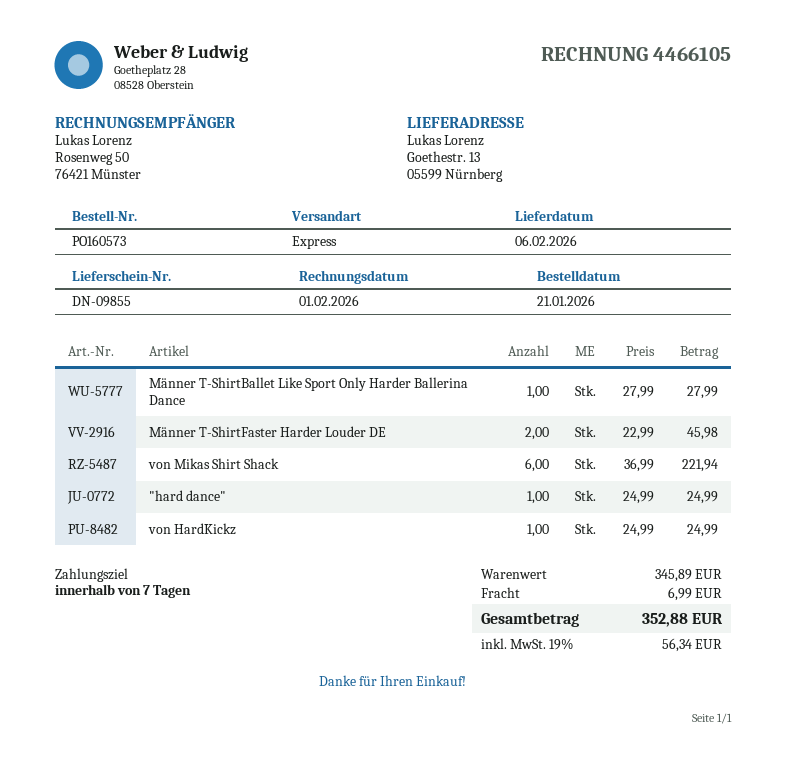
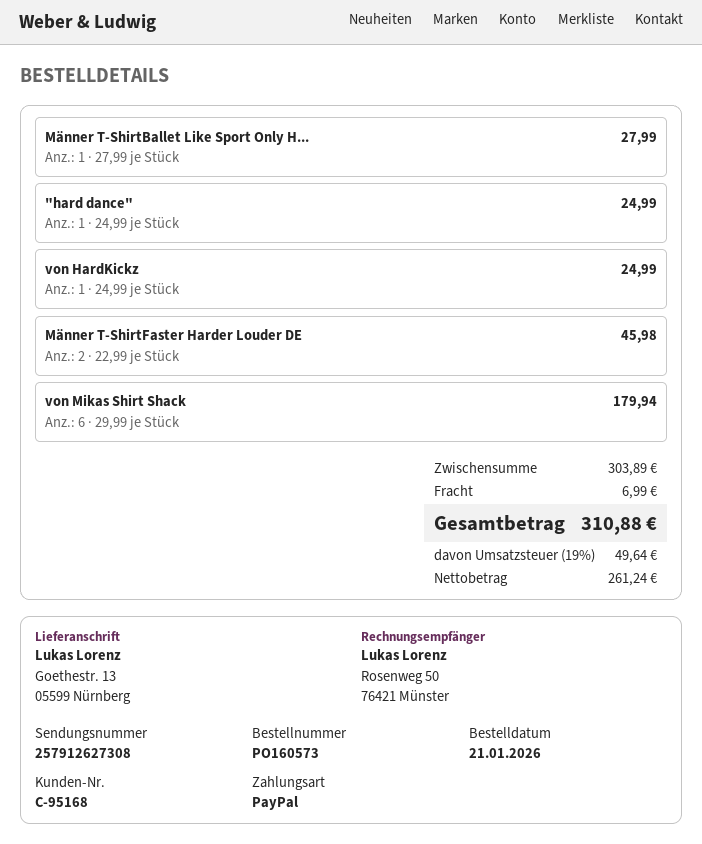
von Mikas Shirt Shack: 6 x 36.99 = 221.94 -> 6 x 29.99 = 179.94
subtotal: 345.89 -> 303.89
tax: 19% = 56.34 -> 19% = 49.64
total: 352.88 -> 310.88

